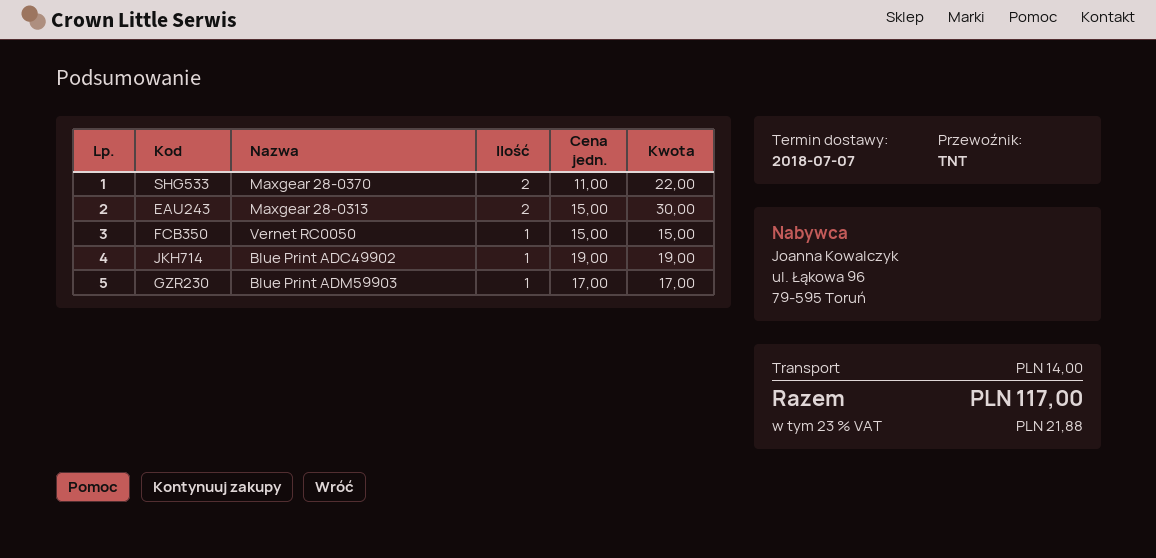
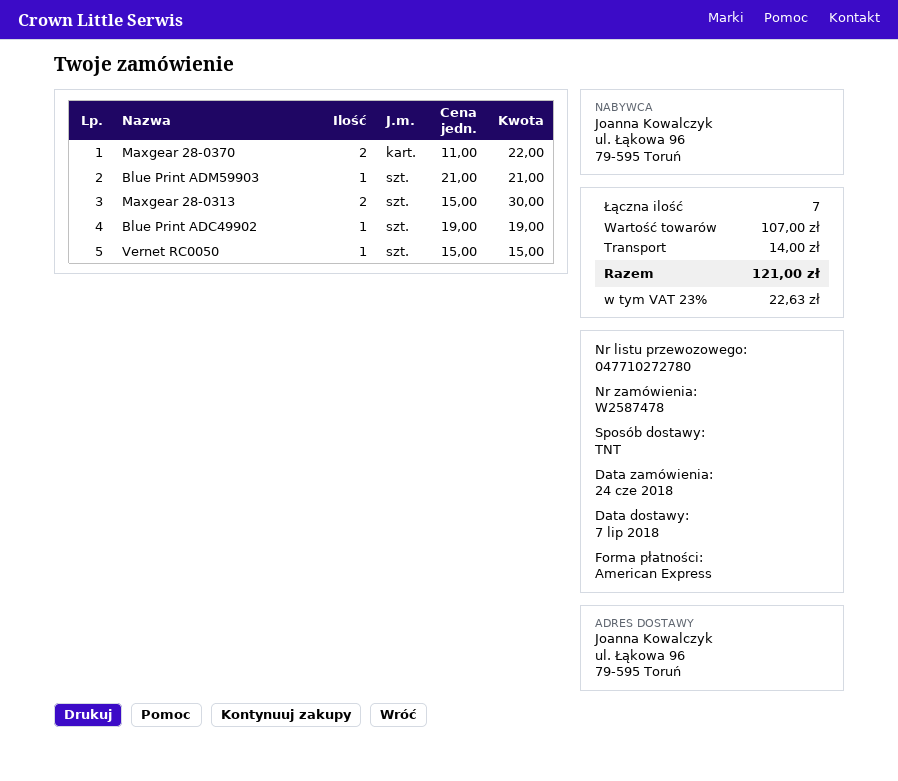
Blue Print ADM59903: 1 x 17.00 = 17.00 -> 1 x 21.00 = 21.00
tax: 23% = 21.88 -> 23% = 22.63
total: 117.00 -> 121.00

